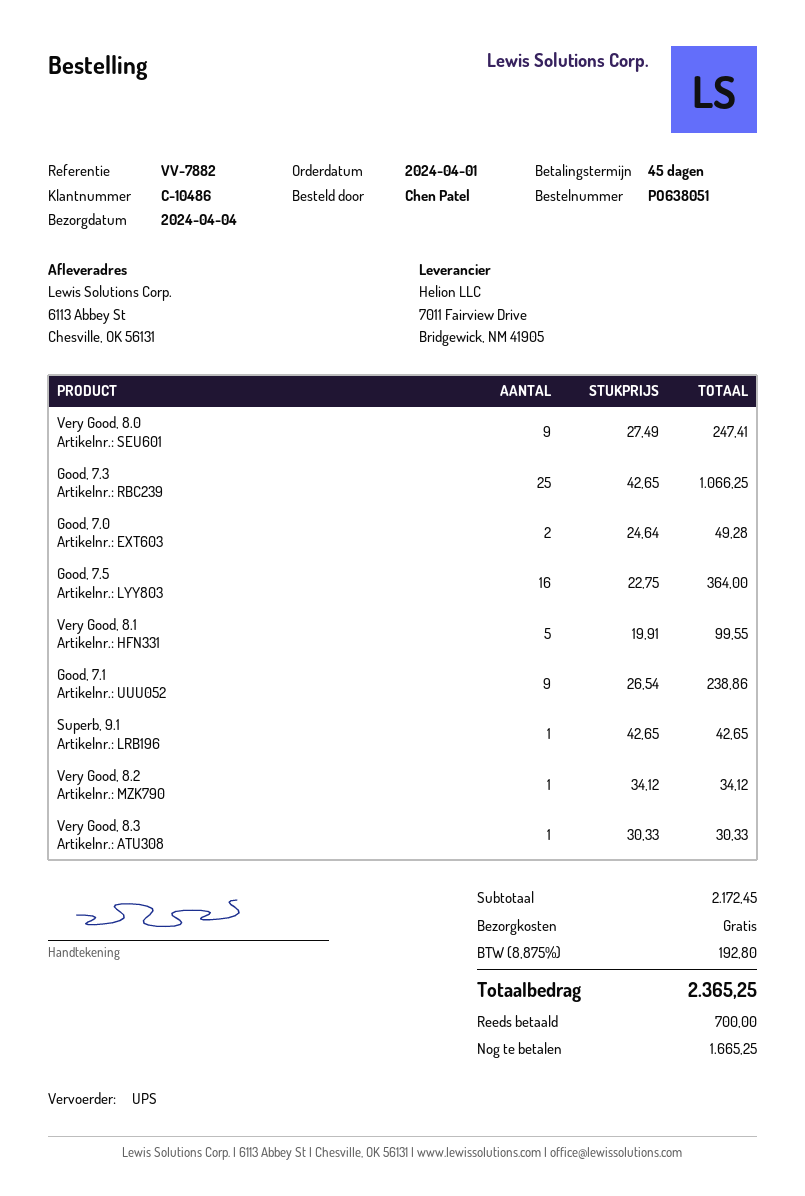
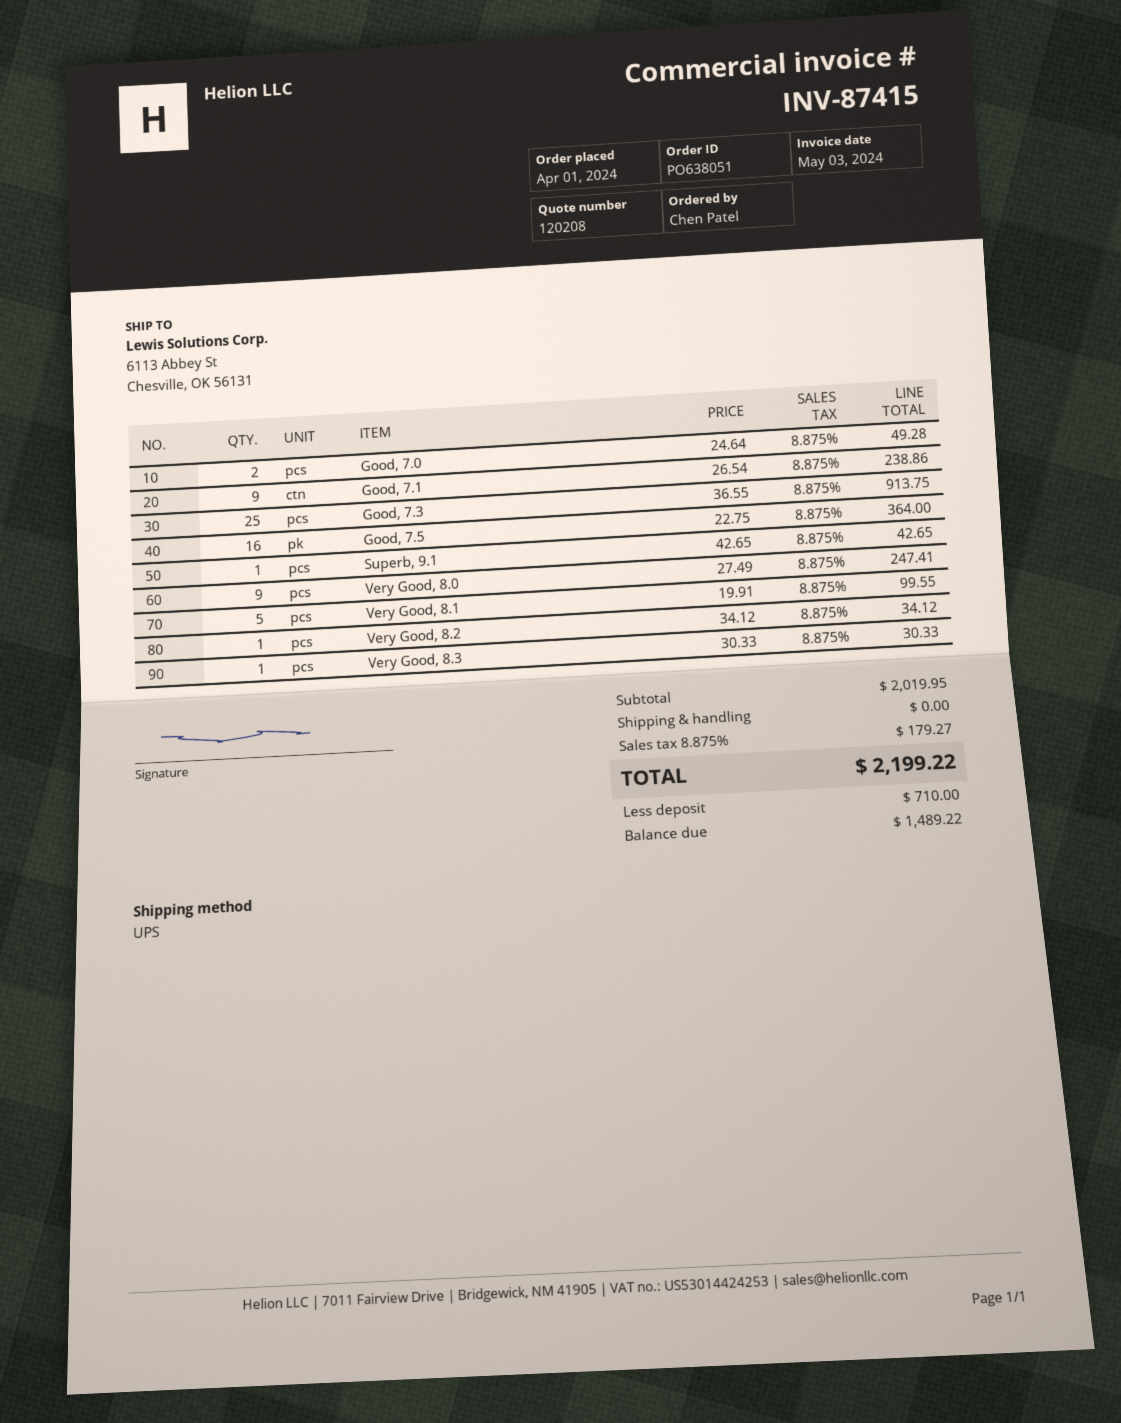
Good, 7.3: 25 x 42.65 = 1066.25 -> 25 x 36.55 = 913.75
subtotal: 2172.45 -> 2019.95
tax: 8.875% = 192.80 -> 8.875% = 179.27
total: 2365.25 -> 2199.22
deposit: 700.00 -> 710.00
balance: 1665.25 -> 1489.22

